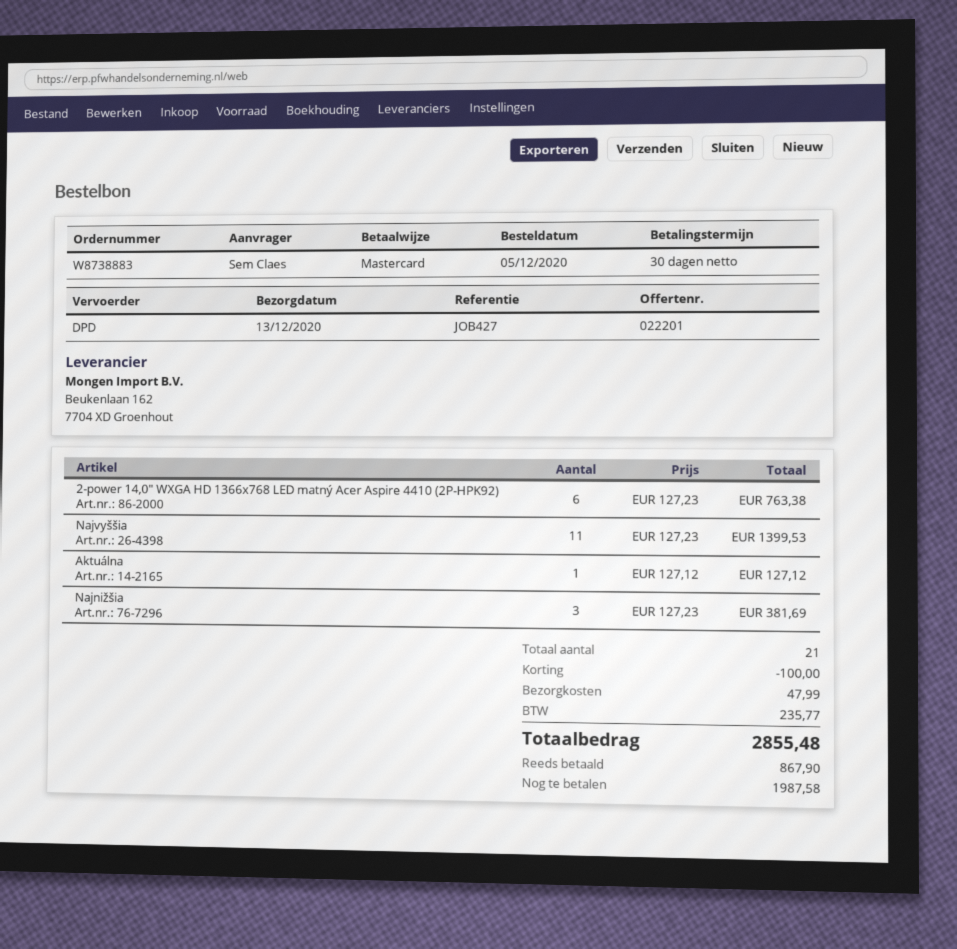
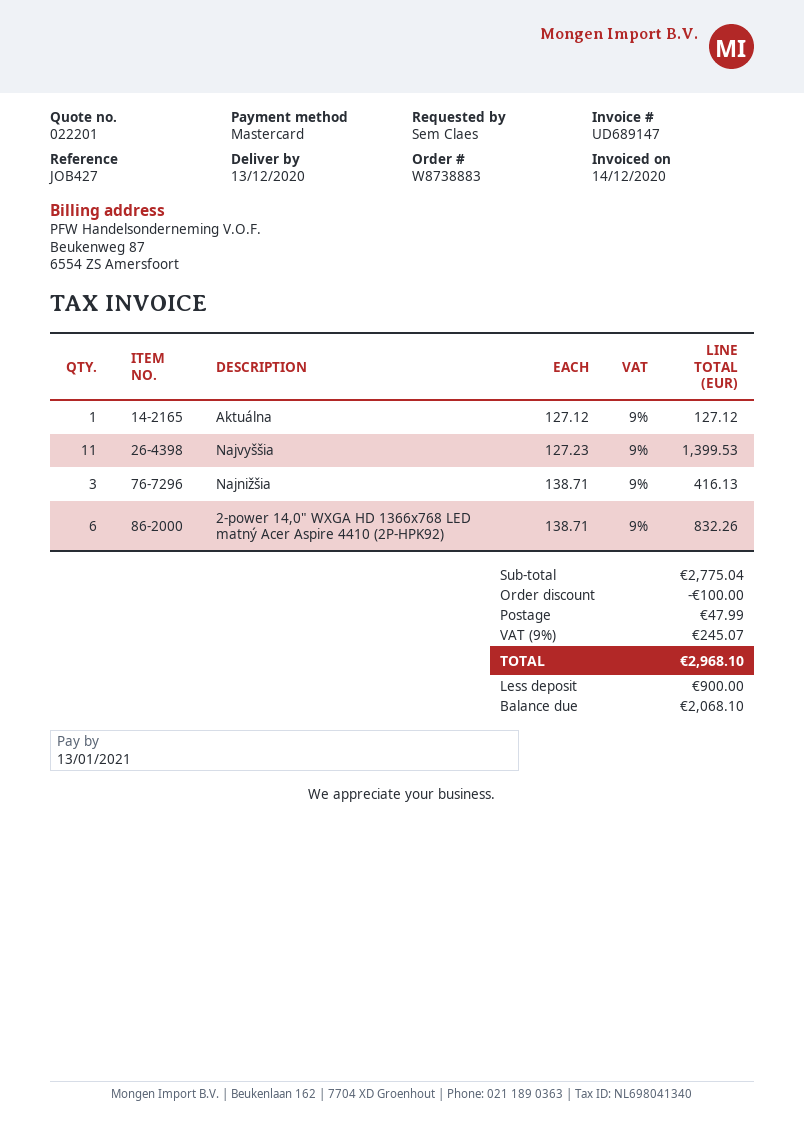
2-power 14,0" WXGA HD 1366x768 LED matný Acer Aspire 4410 (2P-HPK92): 6 x 127.23 = 763.38 -> 6 x 138.71 = 832.26
Najnižšia: 3 x 127.23 = 381.69 -> 3 x 138.71 = 416.13
tax: 235.77 -> 245.07
total: 2855.48 -> 2968.10
deposit: 867.90 -> 900.00
balance: 1987.58 -> 2068.10

